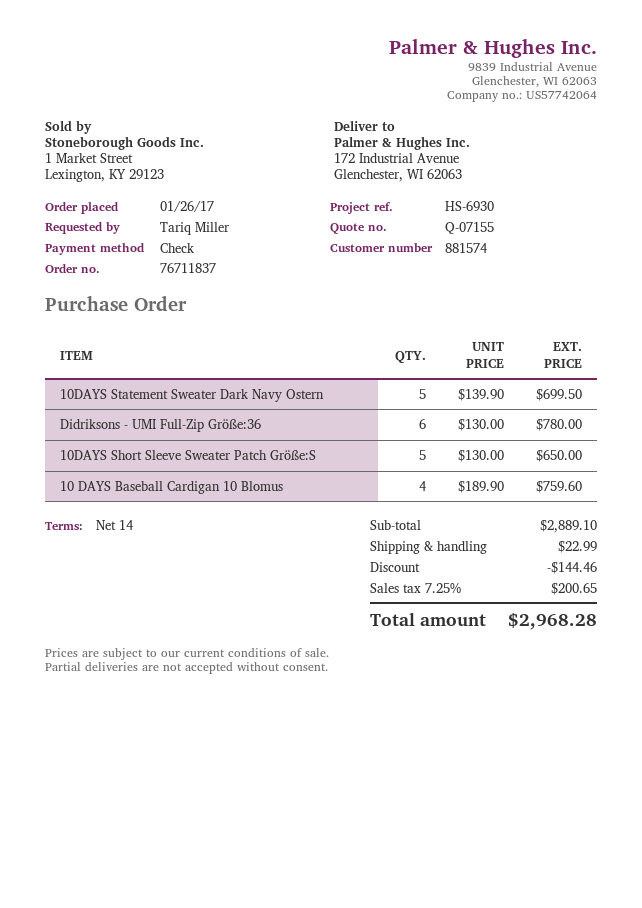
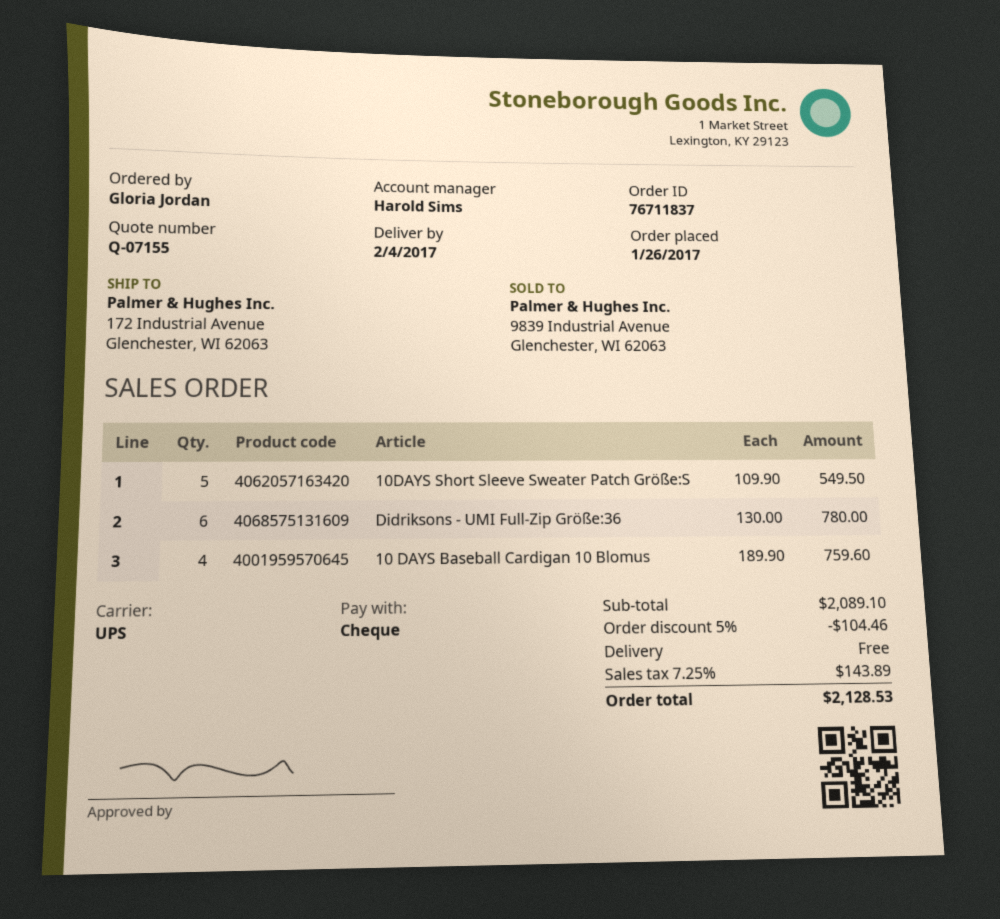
ordered by: Tariq Miller -> Gloria Jordan
10DAYS Statement Sweater Dark Navy Ostern: 5 x 139.90 = 699.50 -> none
10DAYS Short Sleeve Sweater Patch Größe:S: 5 x 130.00 = 650.00 -> 5 x 109.90 = 549.50
subtotal: 2889.10 -> 2089.10
discount: 144.46 -> 104.46
shipping: 22.99 -> 0.00
tax: 7.25% = 200.65 -> 7.25% = 143.89
total: 2968.28 -> 2128.53

